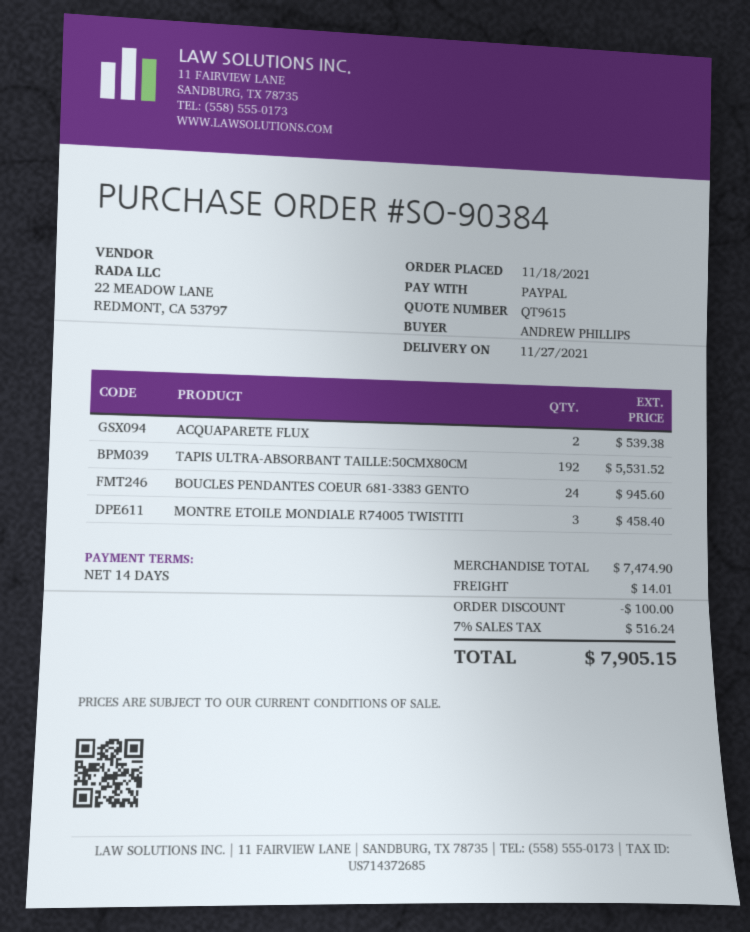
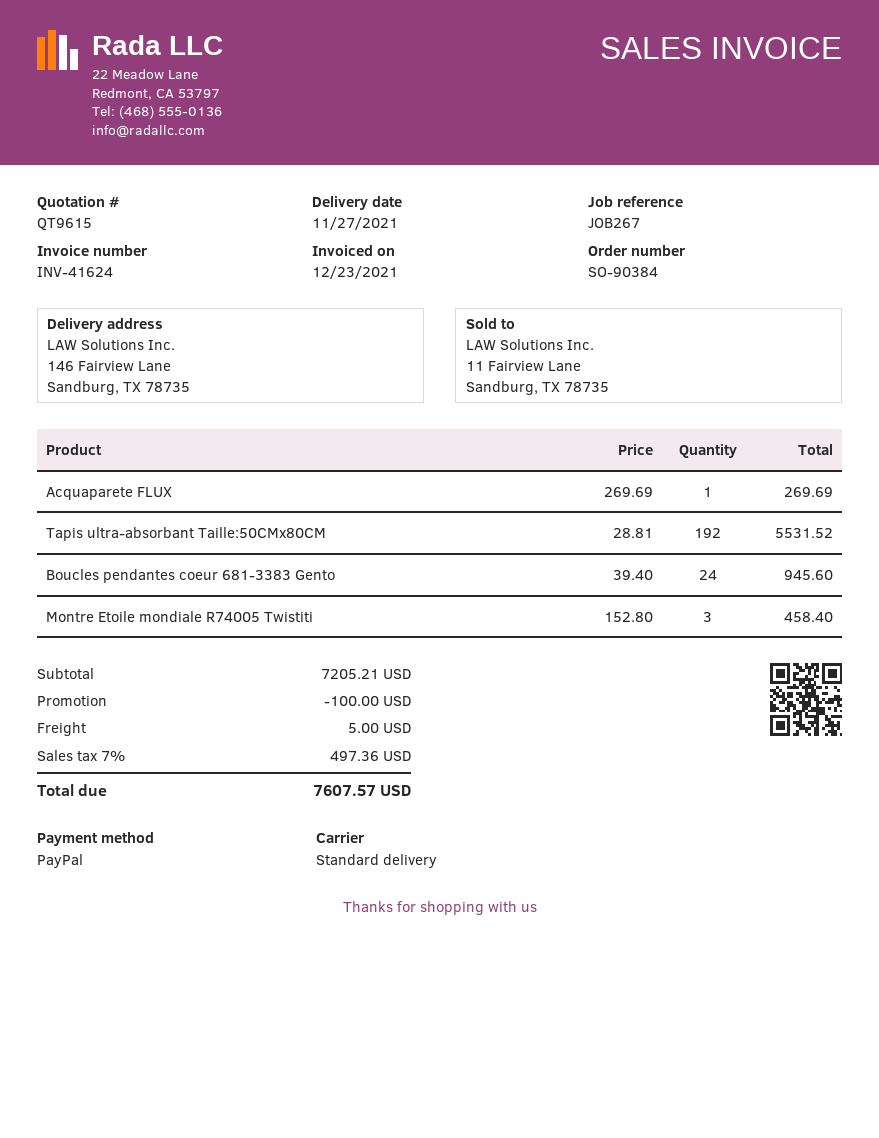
ACQUAPARETE FLUX: 2 for 539.38 -> 1 for 269.69
subtotal: 7474.90 -> 7205.21
shipping: 14.01 -> 5.00
tax: 7% = 516.24 -> 7% = 497.36
total: 7905.15 -> 7607.57

